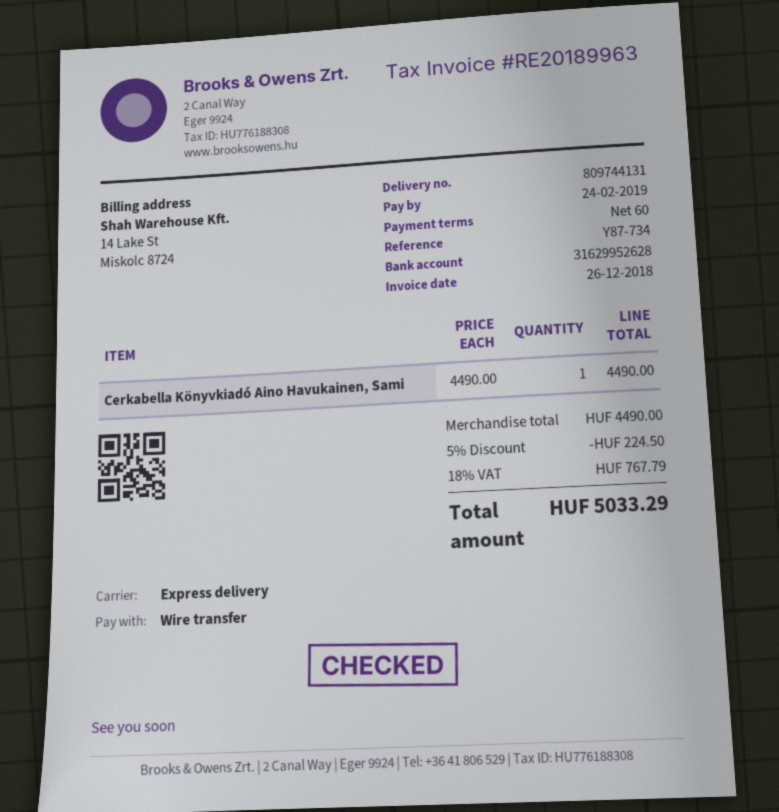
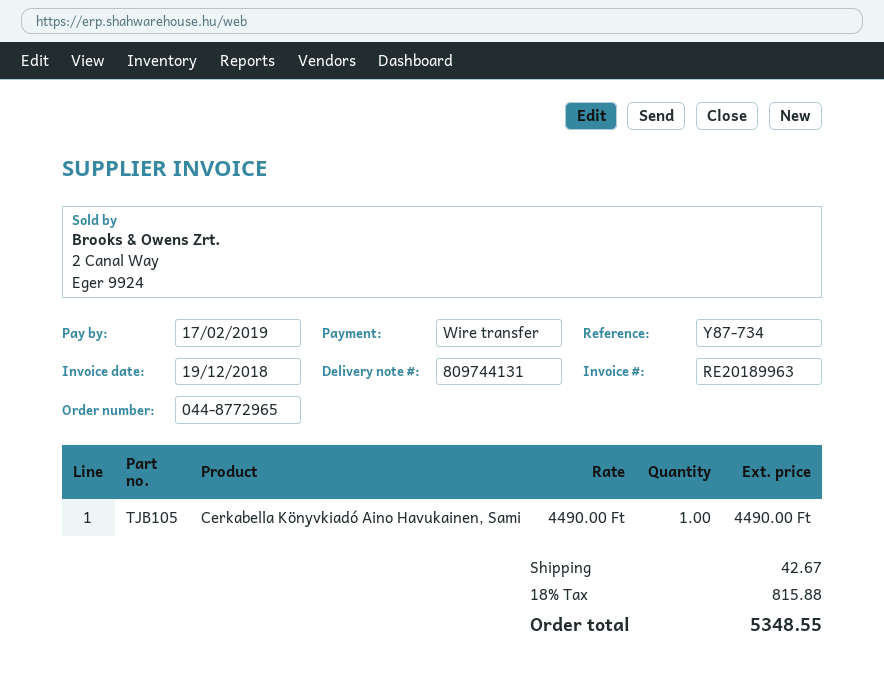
invoice date: 2018-12-26 -> 2018-12-19
due date: 2019-02-24 -> 2019-02-17
discount: 5% = 224.50 -> none
shipping: none -> 42.67
tax: 18% = 767.79 -> 18% = 815.88
total: 5033.29 -> 5348.55

